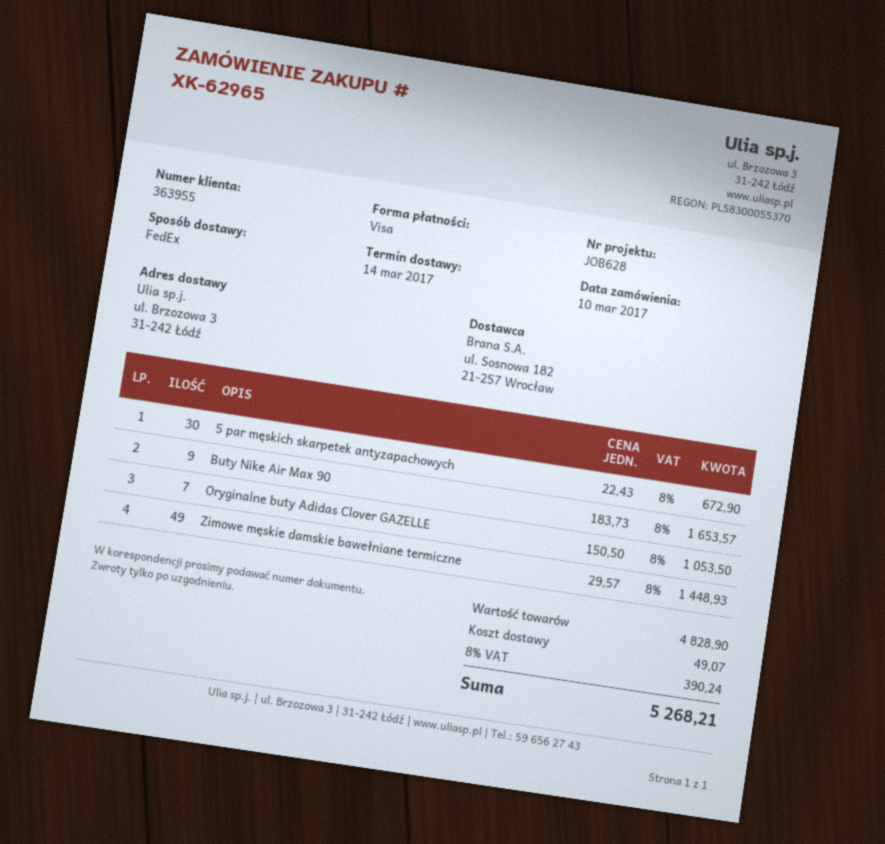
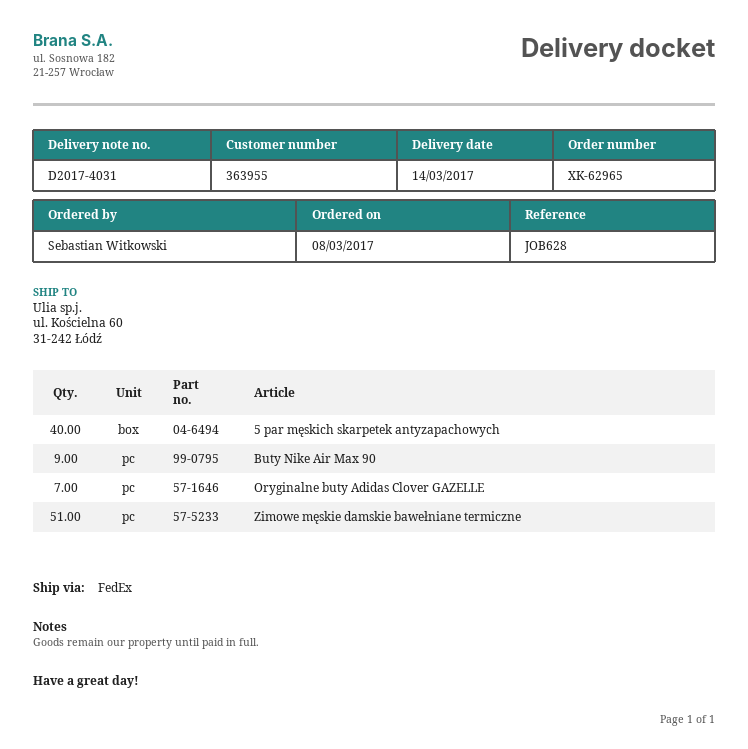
order date: 2017-03-10 -> 2017-03-08
ship to: ul. Brzozowa 3, 31-242 Łódź -> ul. Kościelna 60, 31-242 Łódź
5 par męskich skarpetek antyzapachowych: 30 -> 40
Zimowe męskie damskie bawełniane termiczne: 49 -> 51

